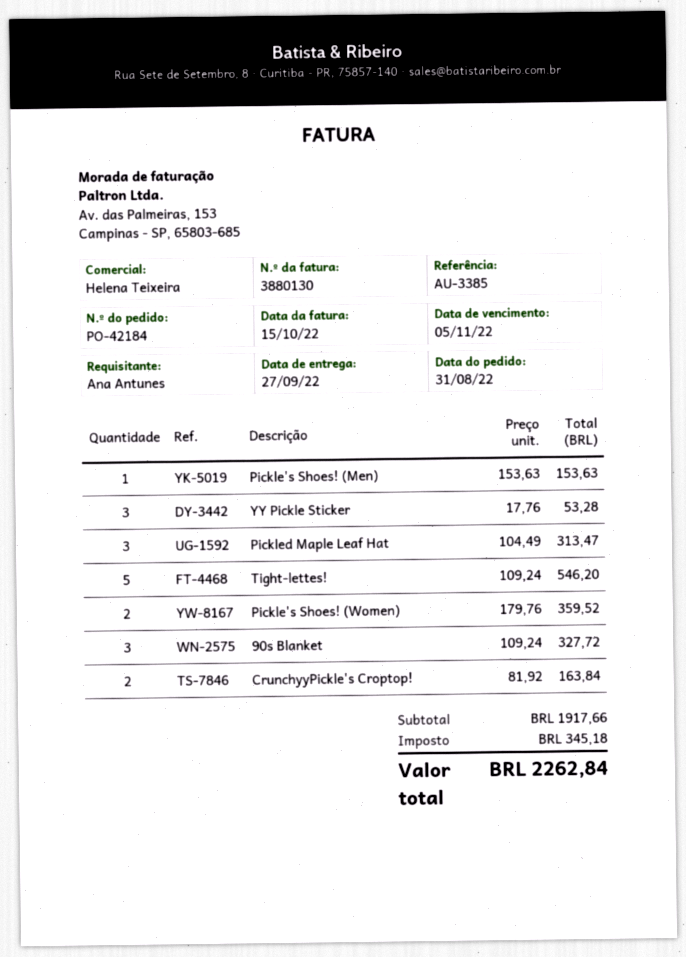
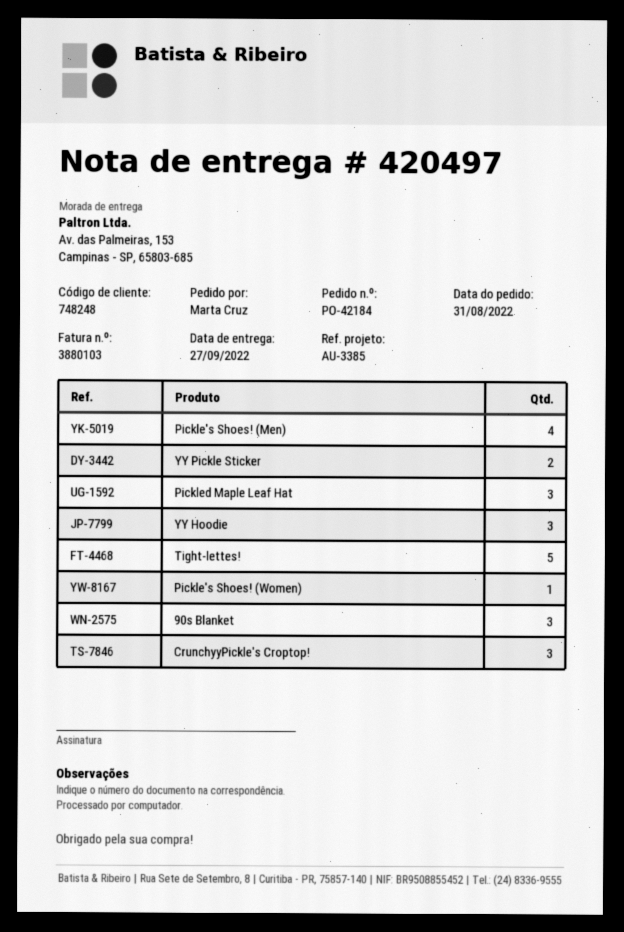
invoice number: 3880130 -> 3880103
ordered by: Ana Antunes -> Marta Cruz
Pickle's Shoes! (Men): 1 -> 4
YY Pickle Sticker: 3 -> 2
Pickle's Shoes! (Women): 2 -> 1
CrunchyyPickle's Croptop!: 2 -> 3
YY Hoodie: none -> 3

